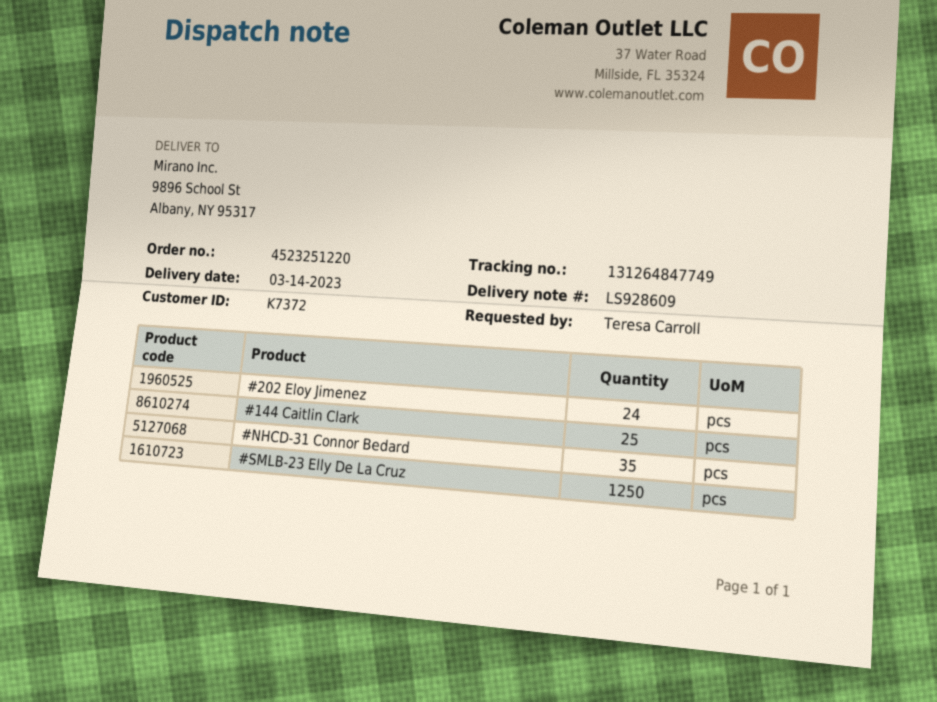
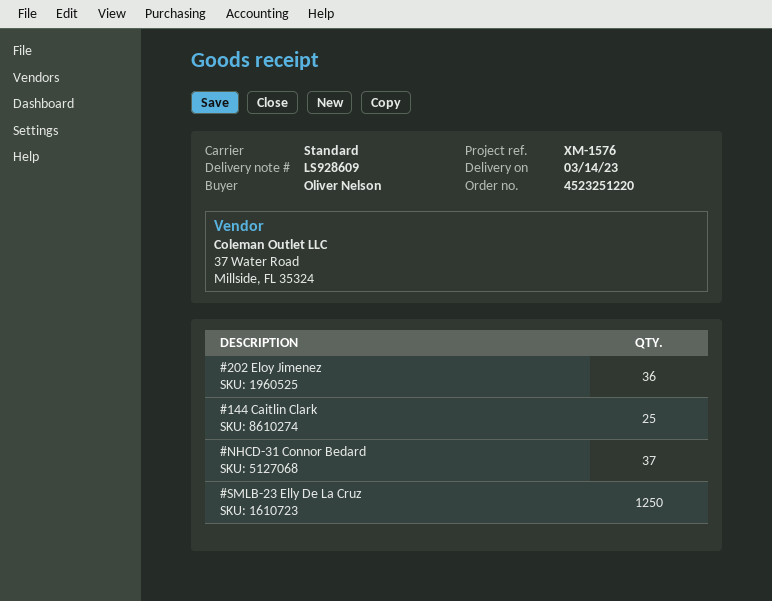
ordered by: Teresa Carroll -> Oliver Nelson
#202 Eloy Jimenez: 24 -> 36
#NHCD-31 Connor Bedard: 35 -> 37

